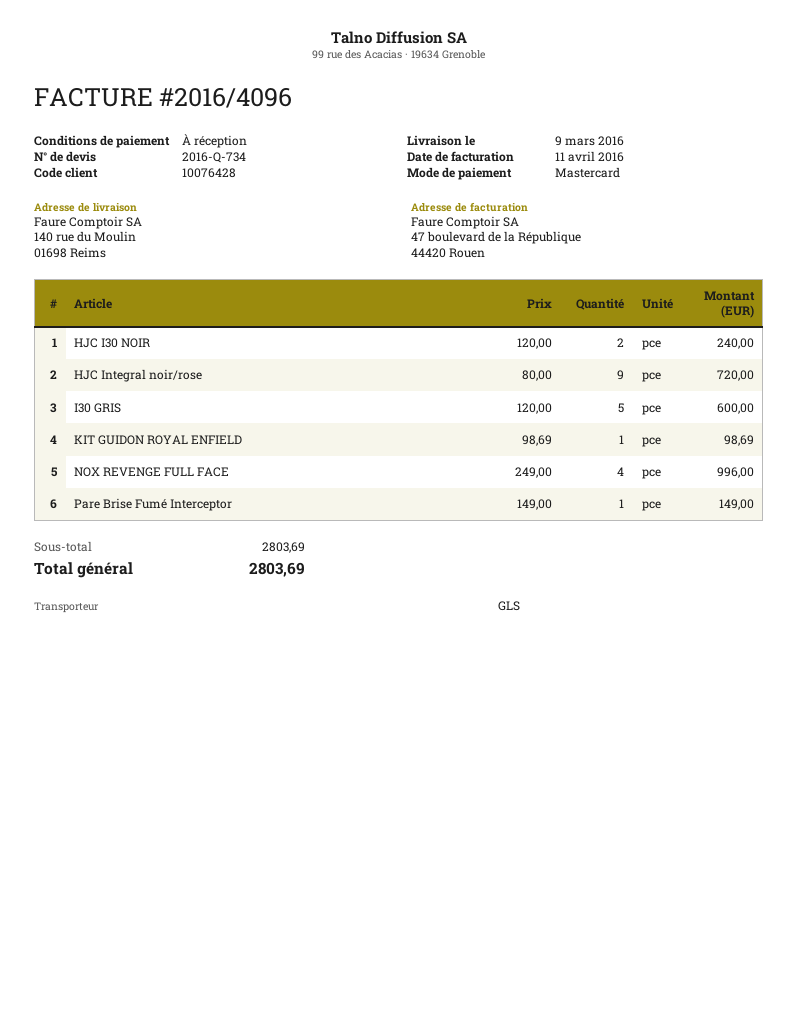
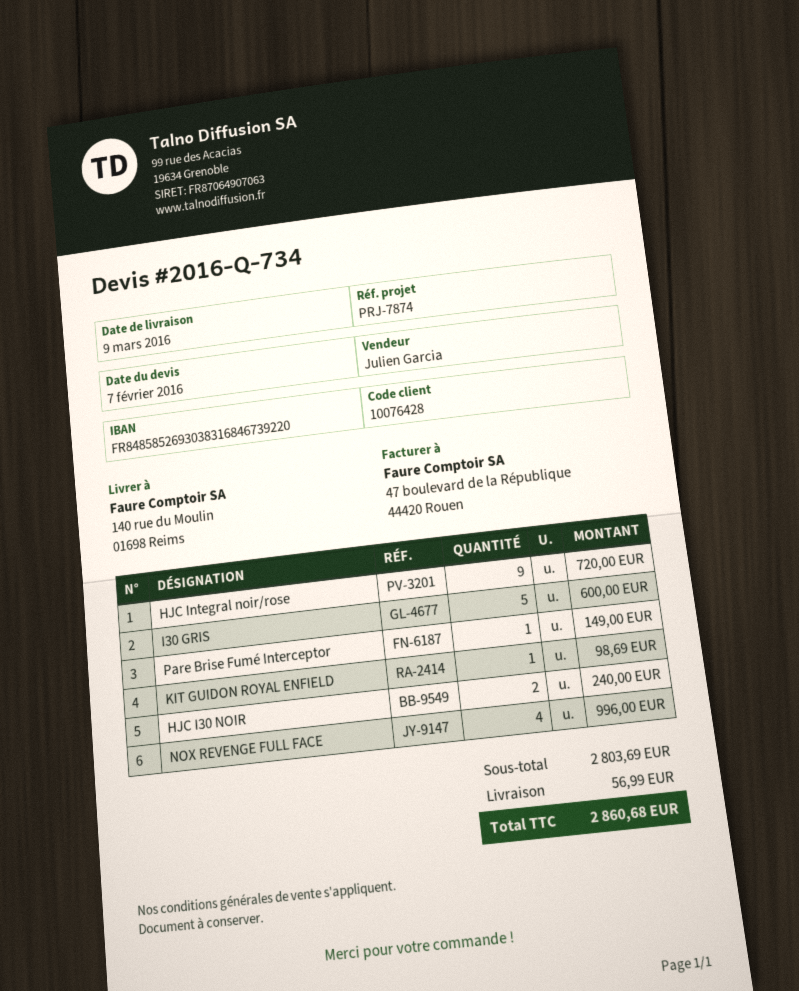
shipping: none -> 56.99
total: 2803.69 -> 2860.68

